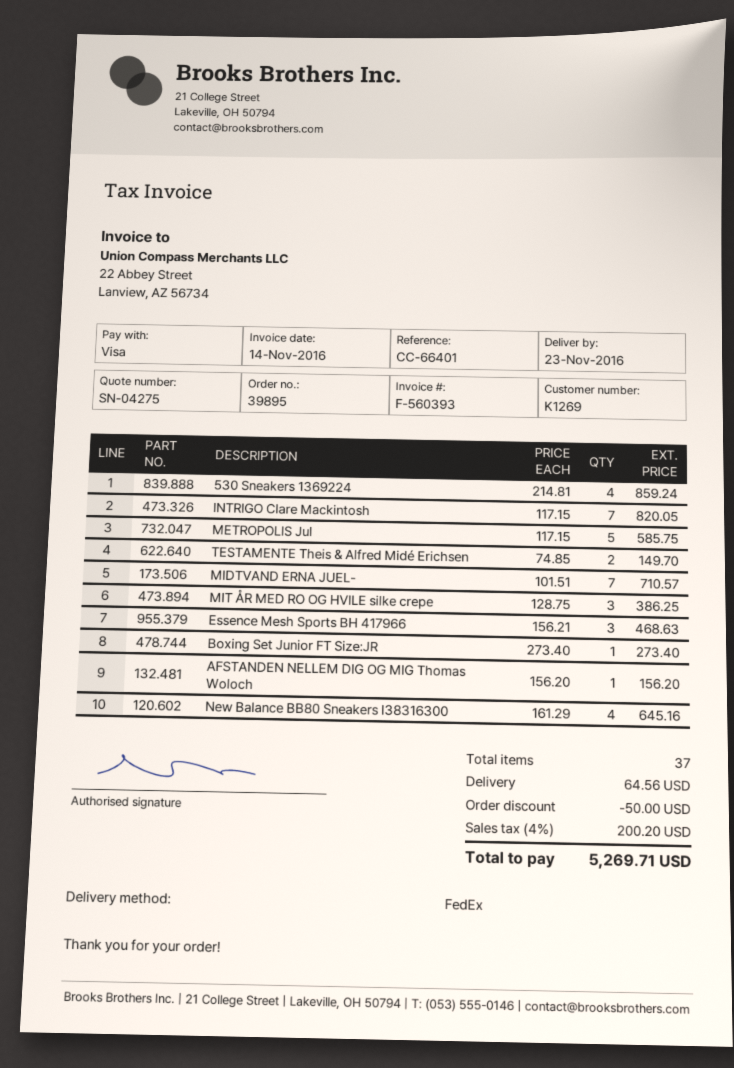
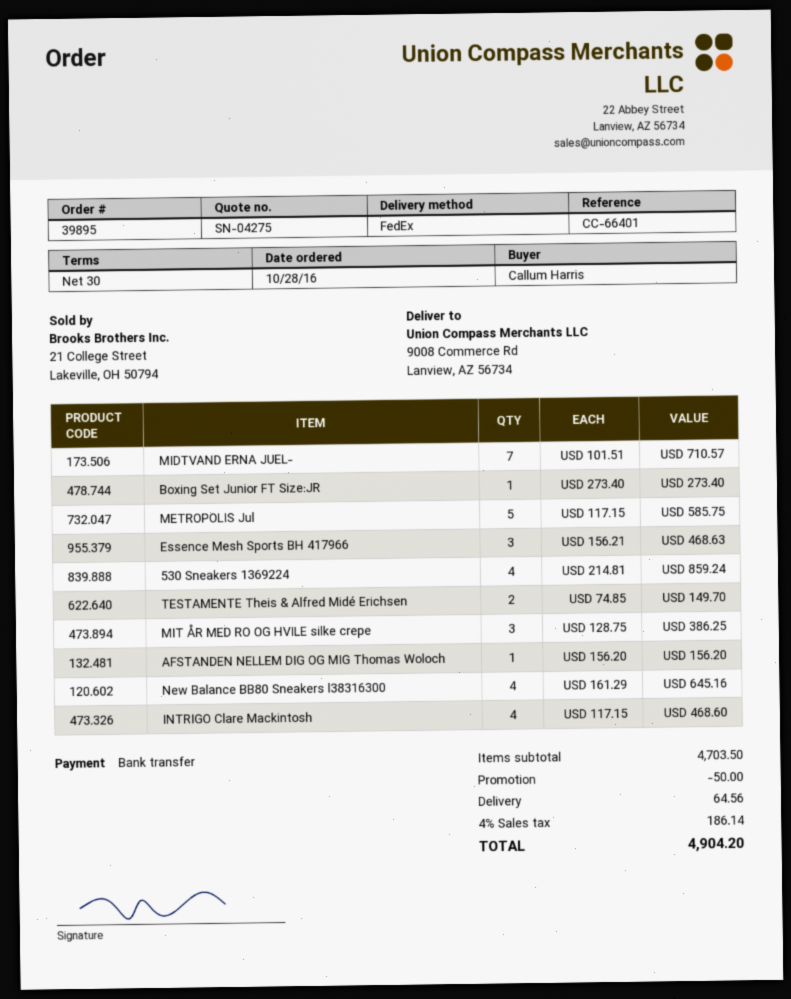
payment method: Visa -> bank transfer
INTRIGO Clare Mackintosh: 7 x 117.15 = 820.05 -> 4 x 117.15 = 468.60
tax: 4% = 200.20 -> 4% = 186.14
total: 5269.71 -> 4904.20

